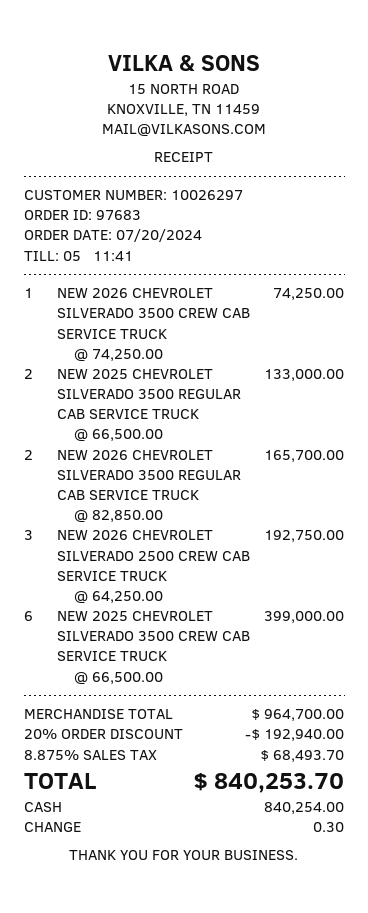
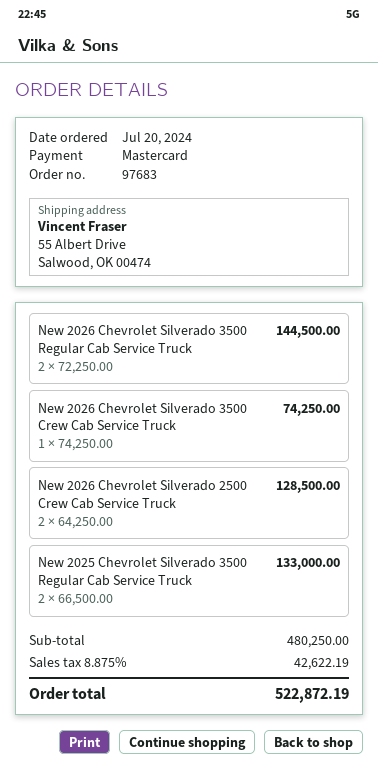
payment method: cash -> Mastercard
NEW 2026 CHEVROLET SILVERADO 3500 REGULAR CAB SERVICE TRUCK: 2 x 82850.00 = 165700.00 -> 2 x 72250.00 = 144500.00
NEW 2026 CHEVROLET SILVERADO 2500 CREW CAB SERVICE TRUCK: 3 x 64250.00 = 192750.00 -> 2 x 64250.00 = 128500.00
NEW 2025 CHEVROLET SILVERADO 3500 CREW CAB SERVICE TRUCK: 6 x 66500.00 = 399000.00 -> none
subtotal: 964700.00 -> 480250.00
discount: 20% = 192940.00 -> none
tax: 8.875% = 68493.70 -> 8.875% = 42622.19
total: 840253.70 -> 522872.19

